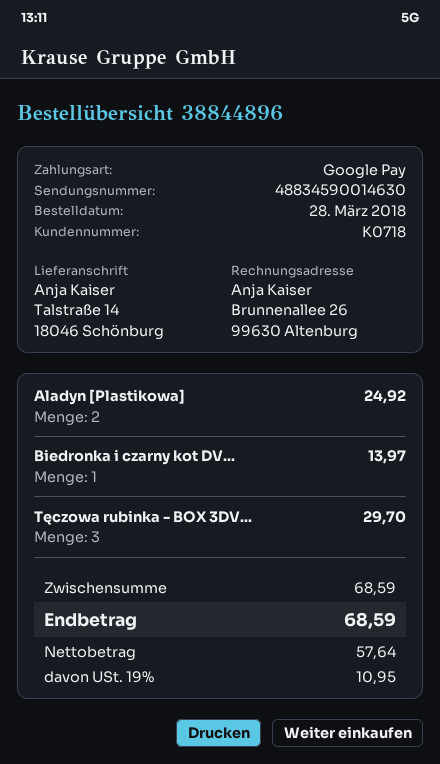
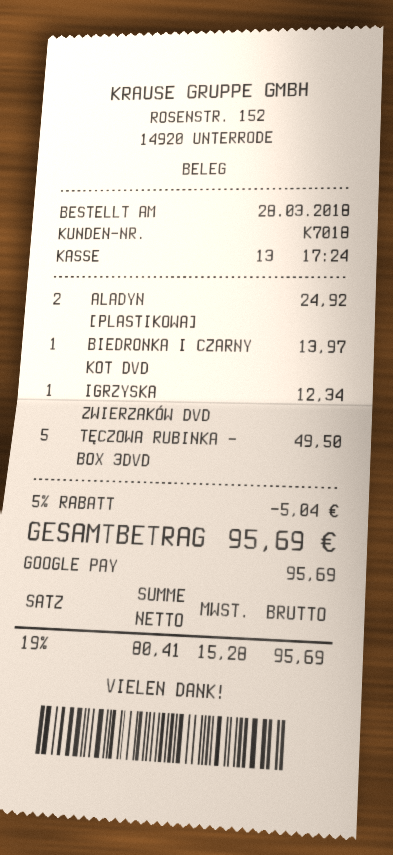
customer number: K0718 -> K7018
Tęczowa rubinka - BOX 3DV...: 3 for 29.70 -> 5 for 49.50
IGRZYSKA ZWIERZAKÓW DVD: none -> 1 for 12.34
discount: none -> 5% = 5.04
net: 57.64 -> 80.41
tax: 19% = 10.95 -> 19% = 15.28
total: 68.59 -> 95.69

